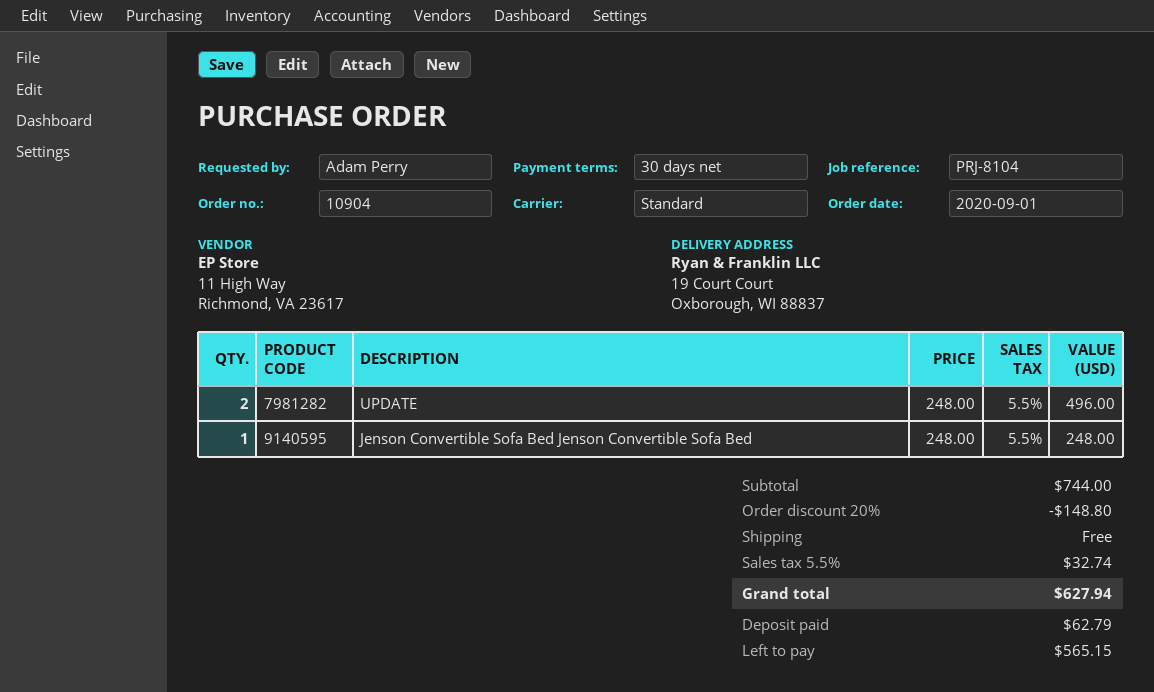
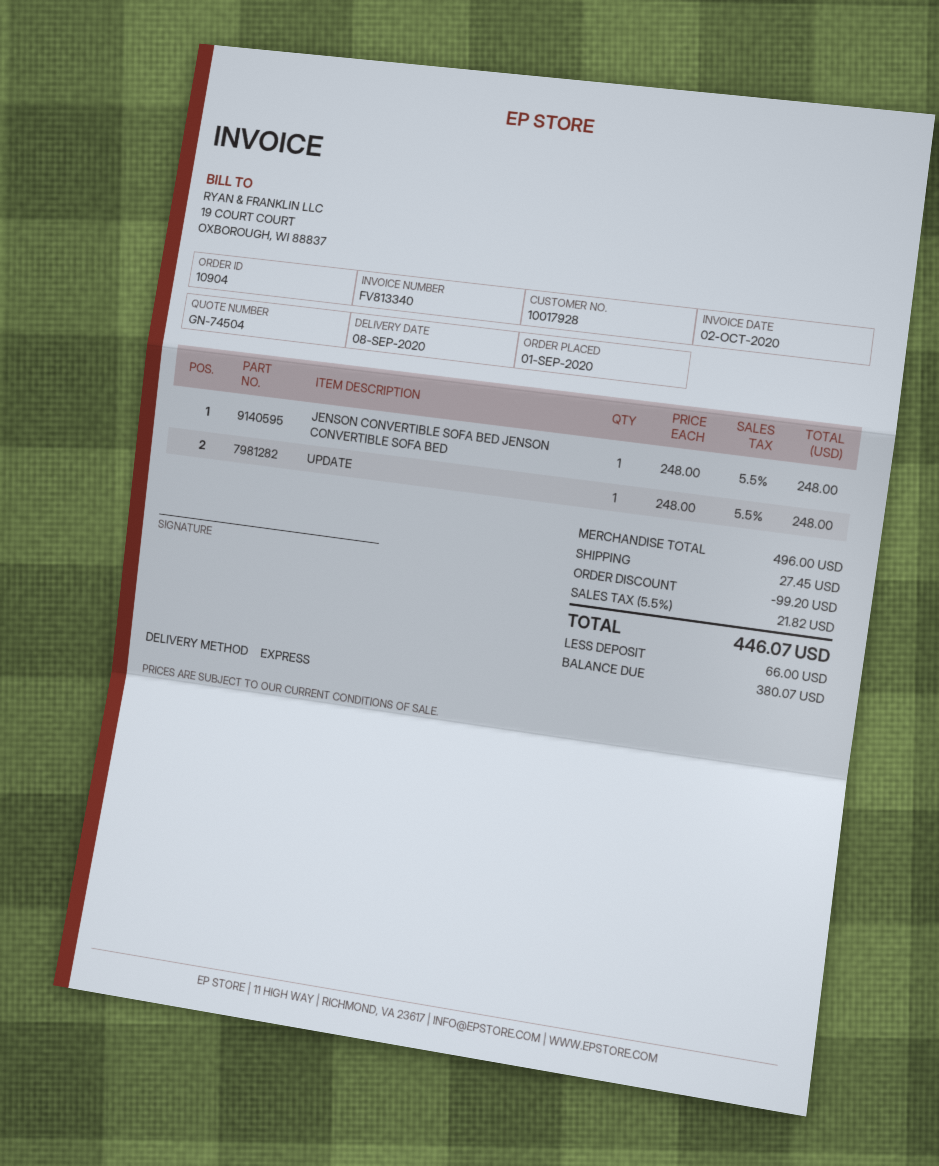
shipping method: standard -> express
UPDATE: 2 x 248.00 = 496.00 -> 1 x 248.00 = 248.00
subtotal: 744.00 -> 496.00
discount: 148.80 -> 99.20
shipping: 0.00 -> 27.45
tax: 5.5% = 32.74 -> 5.5% = 21.82
total: 627.94 -> 446.07
deposit: 62.79 -> 66.00
balance: 565.15 -> 380.07

